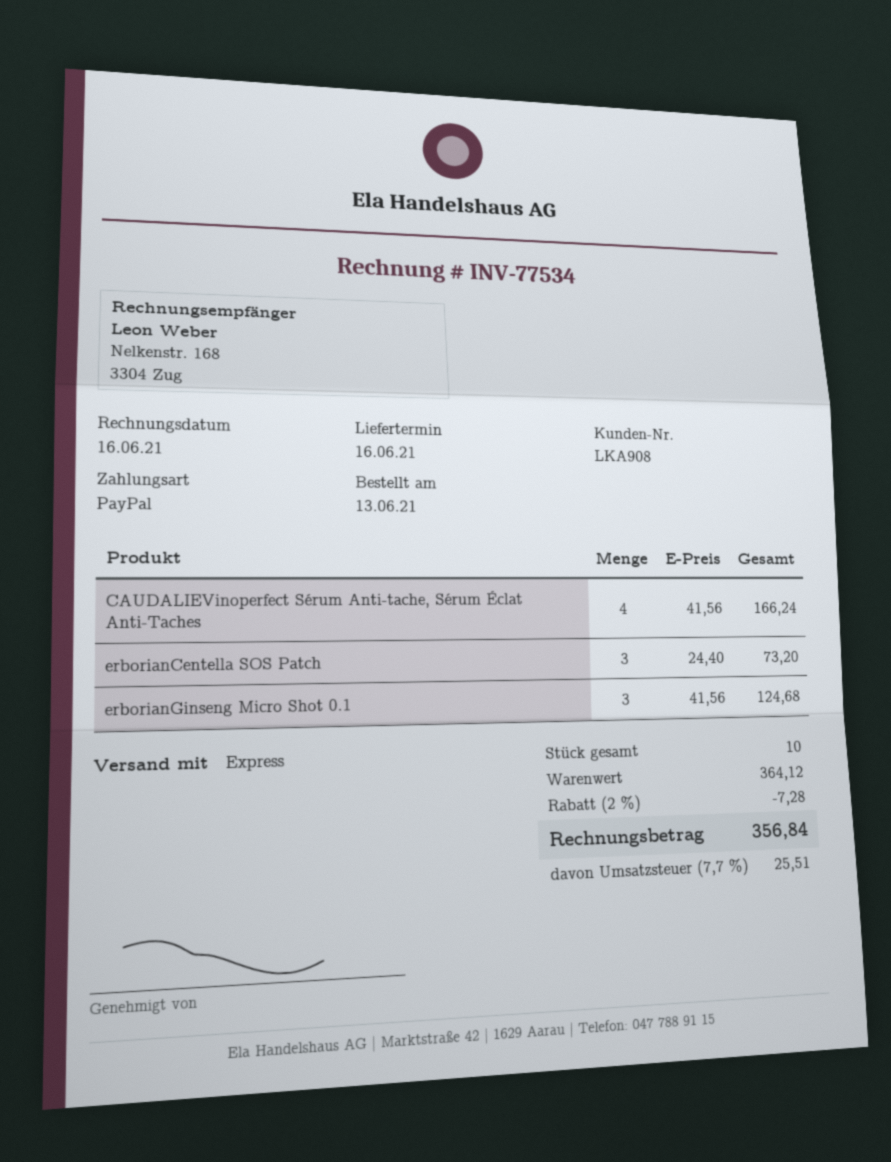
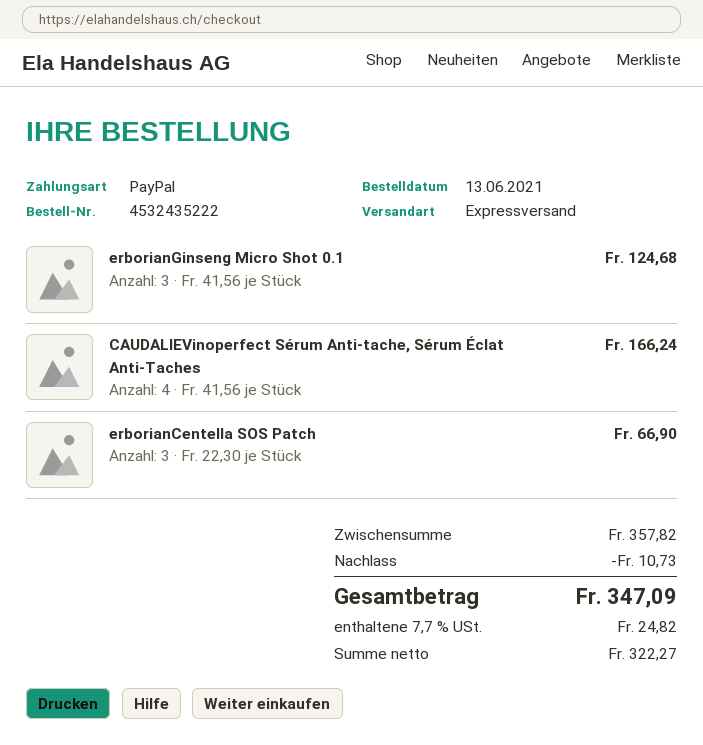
erborianCentella SOS Patch: 3 x 24.40 = 73.20 -> 3 x 22.30 = 66.90
subtotal: 364.12 -> 357.82
discount: 7.28 -> 10.73
tax: 7.7% = 25.51 -> 7.7% = 24.82
total: 356.84 -> 347.09

